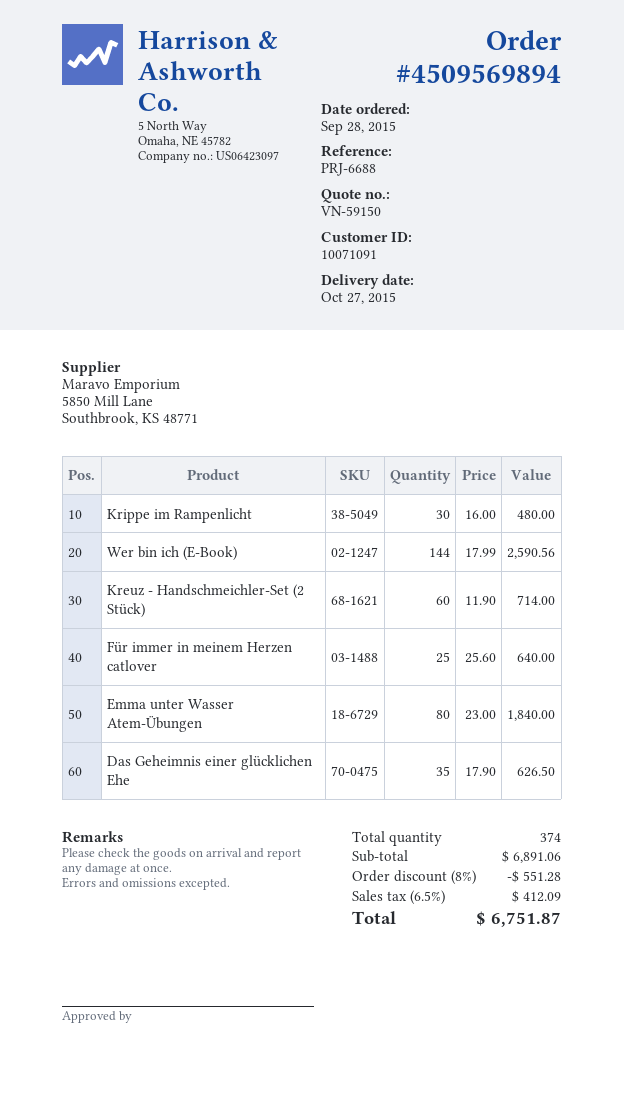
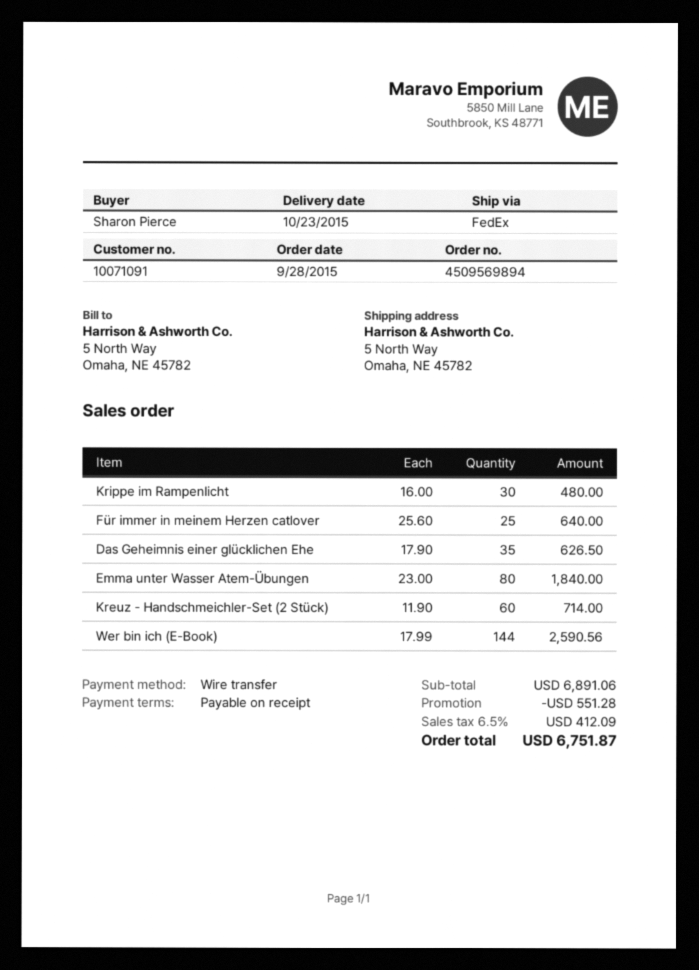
delivery date: 2015-10-27 -> 2015-10-23

